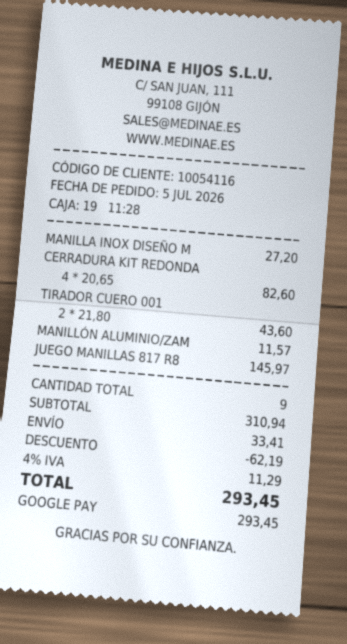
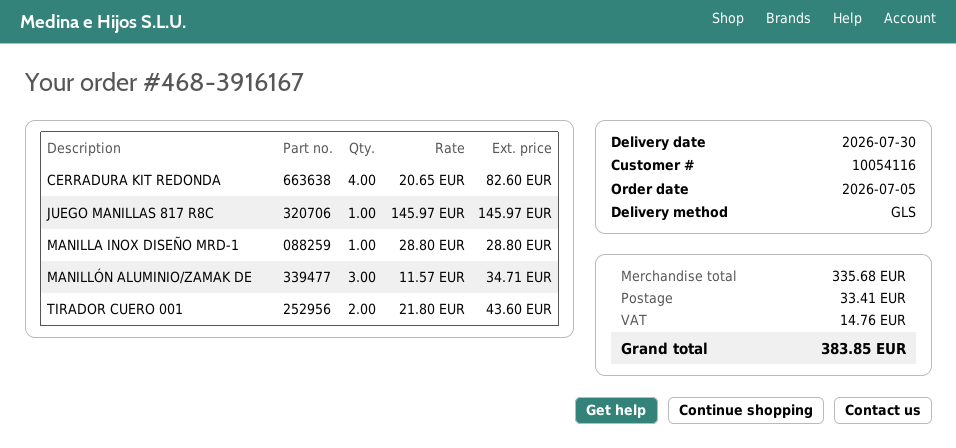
MANILLA INOX DISEÑO M: 1 x 27.20 = 27.20 -> 1 x 28.80 = 28.80
MANILLÓN ALUMINIO/ZAM: 1 x 11.57 = 11.57 -> 3 x 11.57 = 34.71
subtotal: 310.94 -> 335.68
discount: 62.19 -> none
tax: 11.29 -> 14.76
total: 293.45 -> 383.85

